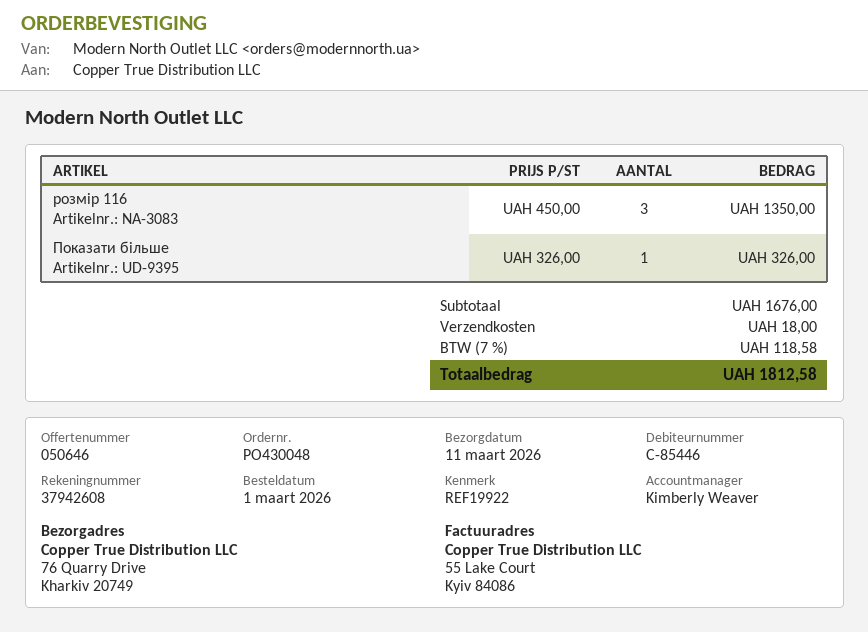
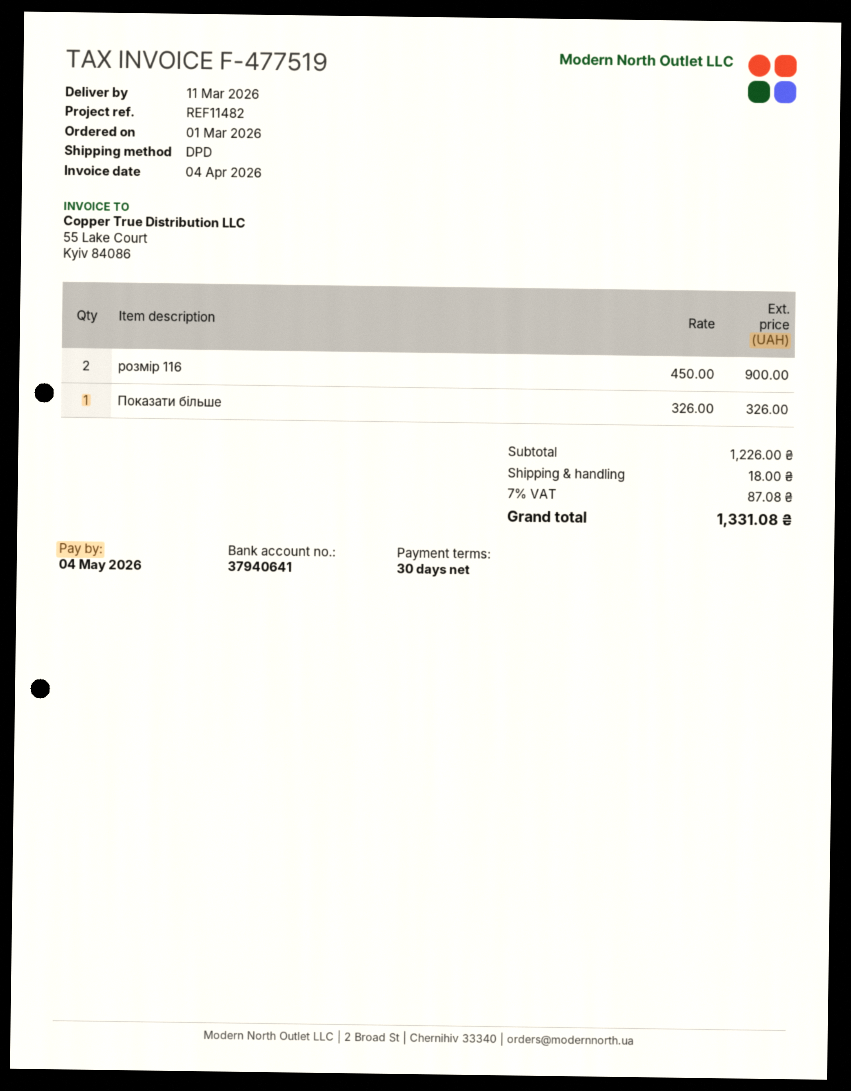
reference: REF19922 -> REF11482
bank account: 37942608 -> 37940641
розмір 116: 3 x 450.00 = 1350.00 -> 2 x 450.00 = 900.00
subtotal: 1676.00 -> 1226.00
tax: 7% = 118.58 -> 7% = 87.08
total: 1812.58 -> 1331.08

